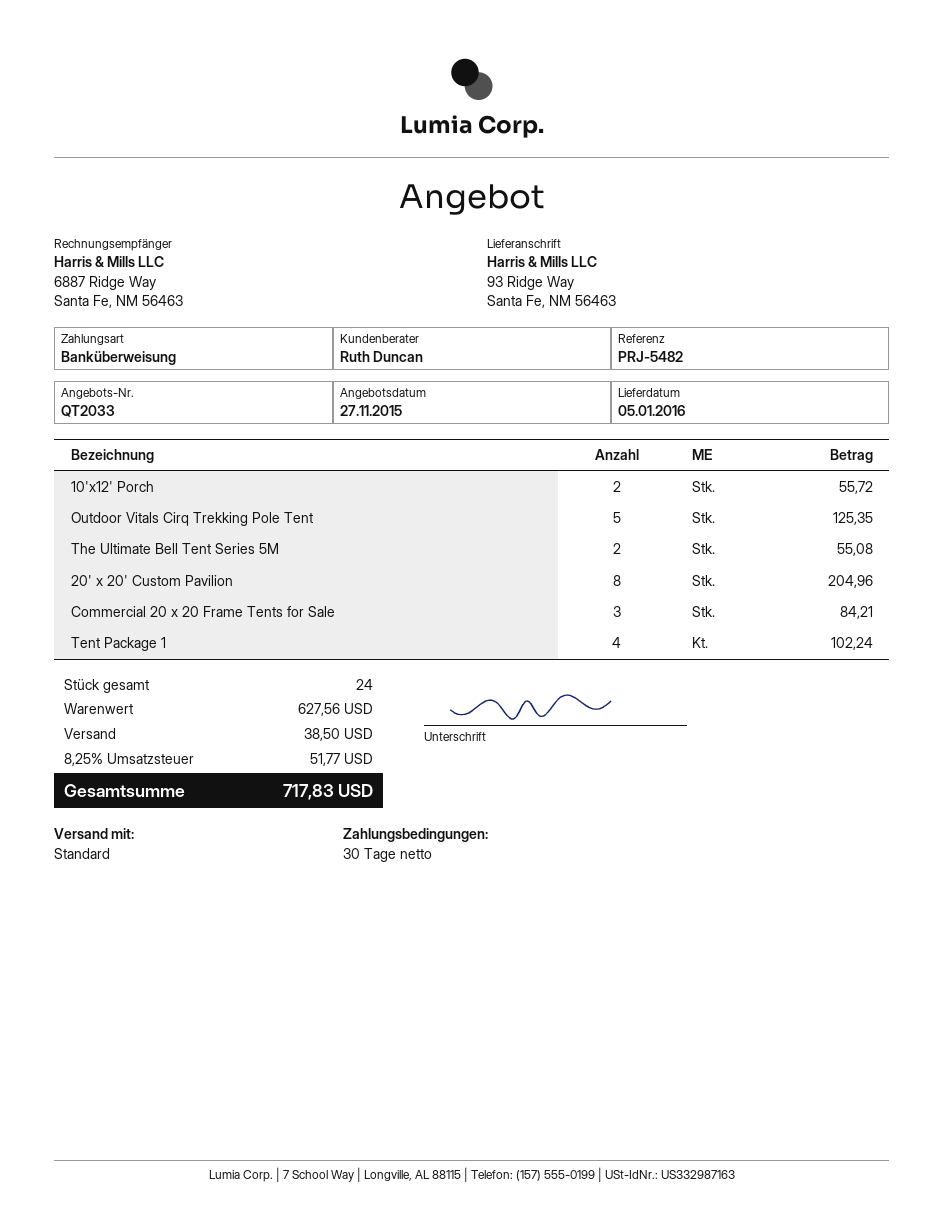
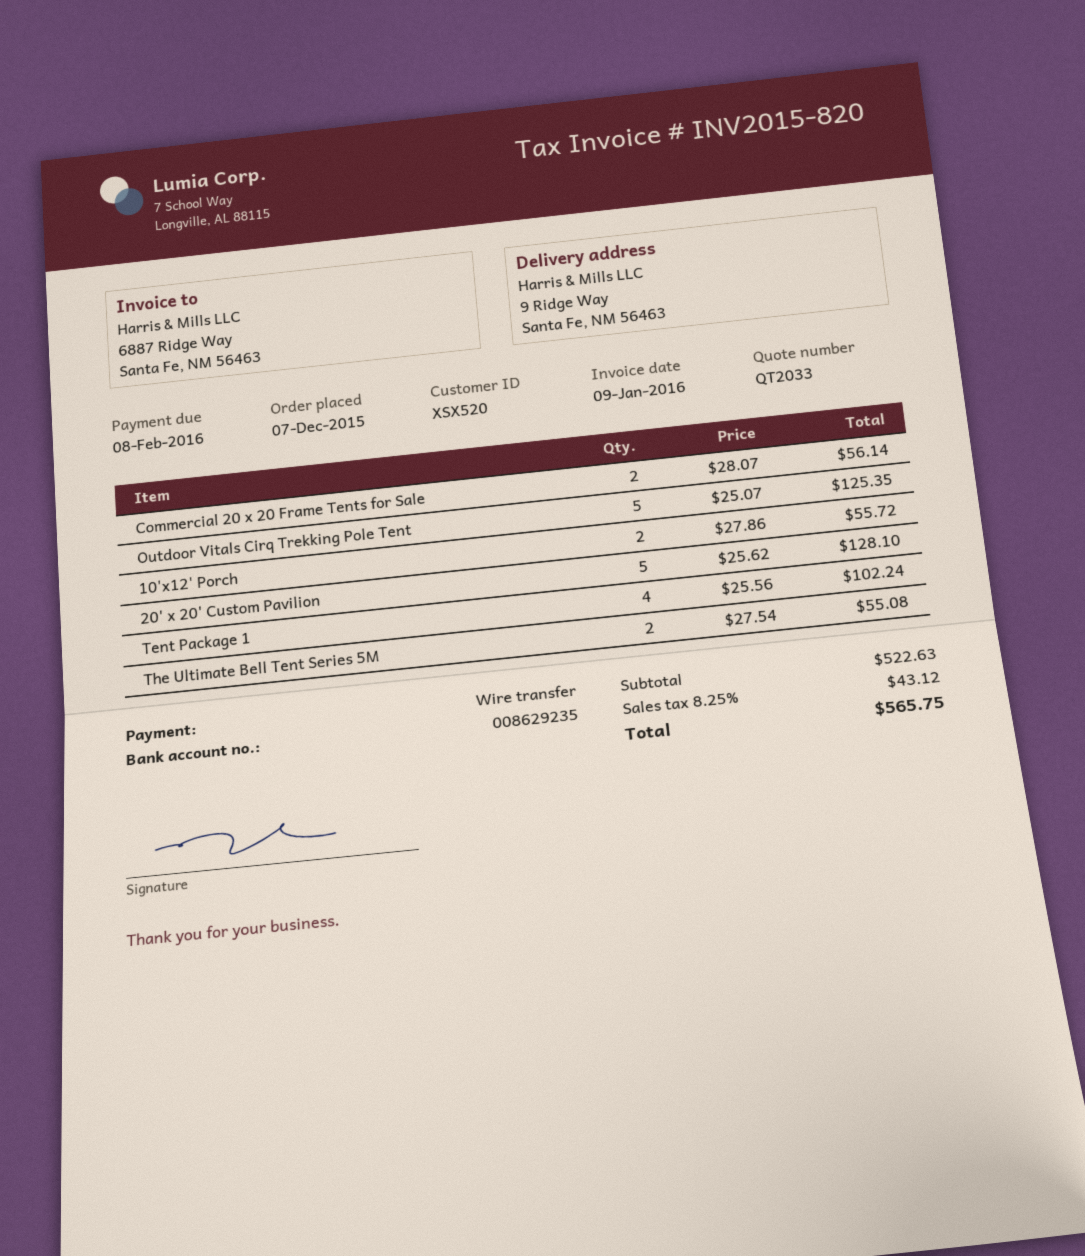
ship to: 93 Ridge Way, Santa Fe, NM 56463 -> 9 Ridge Way, Santa Fe, NM 56463
20' x 20' Custom Pavilion: 8 for 204.96 -> 5 for 128.10
Commercial 20 x 20 Frame Tents for Sale: 3 for 84.21 -> 2 for 56.14
subtotal: 627.56 -> 522.63
shipping: 38.50 -> none
tax: 8.25% = 51.77 -> 8.25% = 43.12
total: 717.83 -> 565.75

